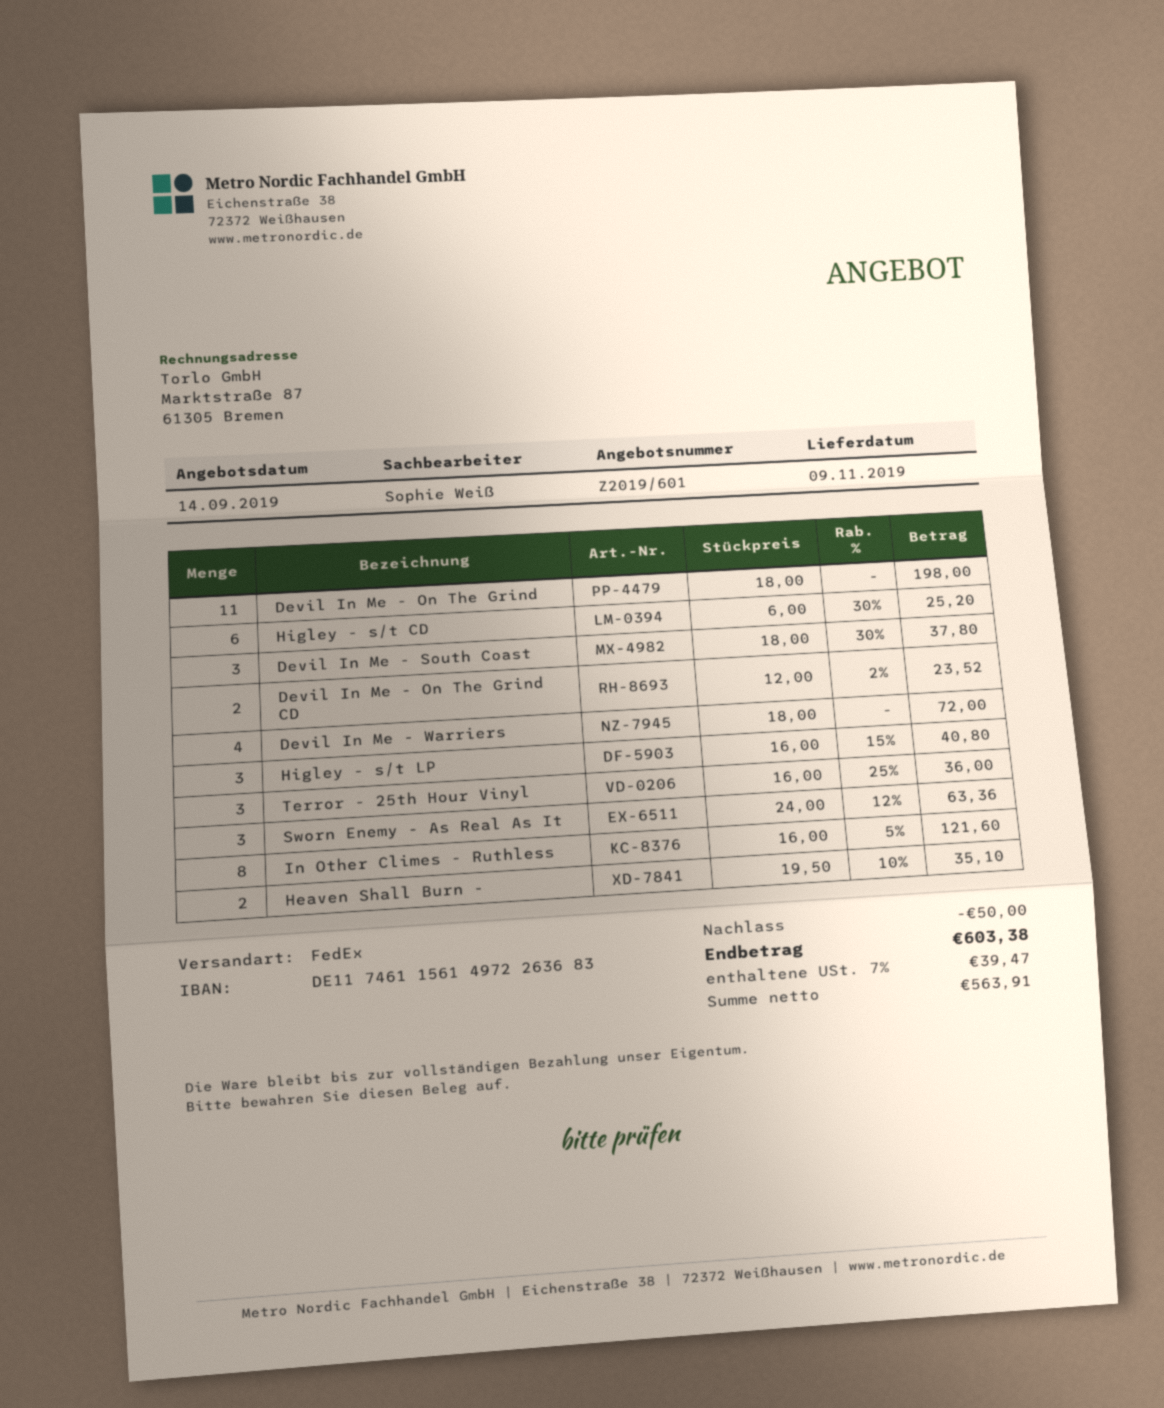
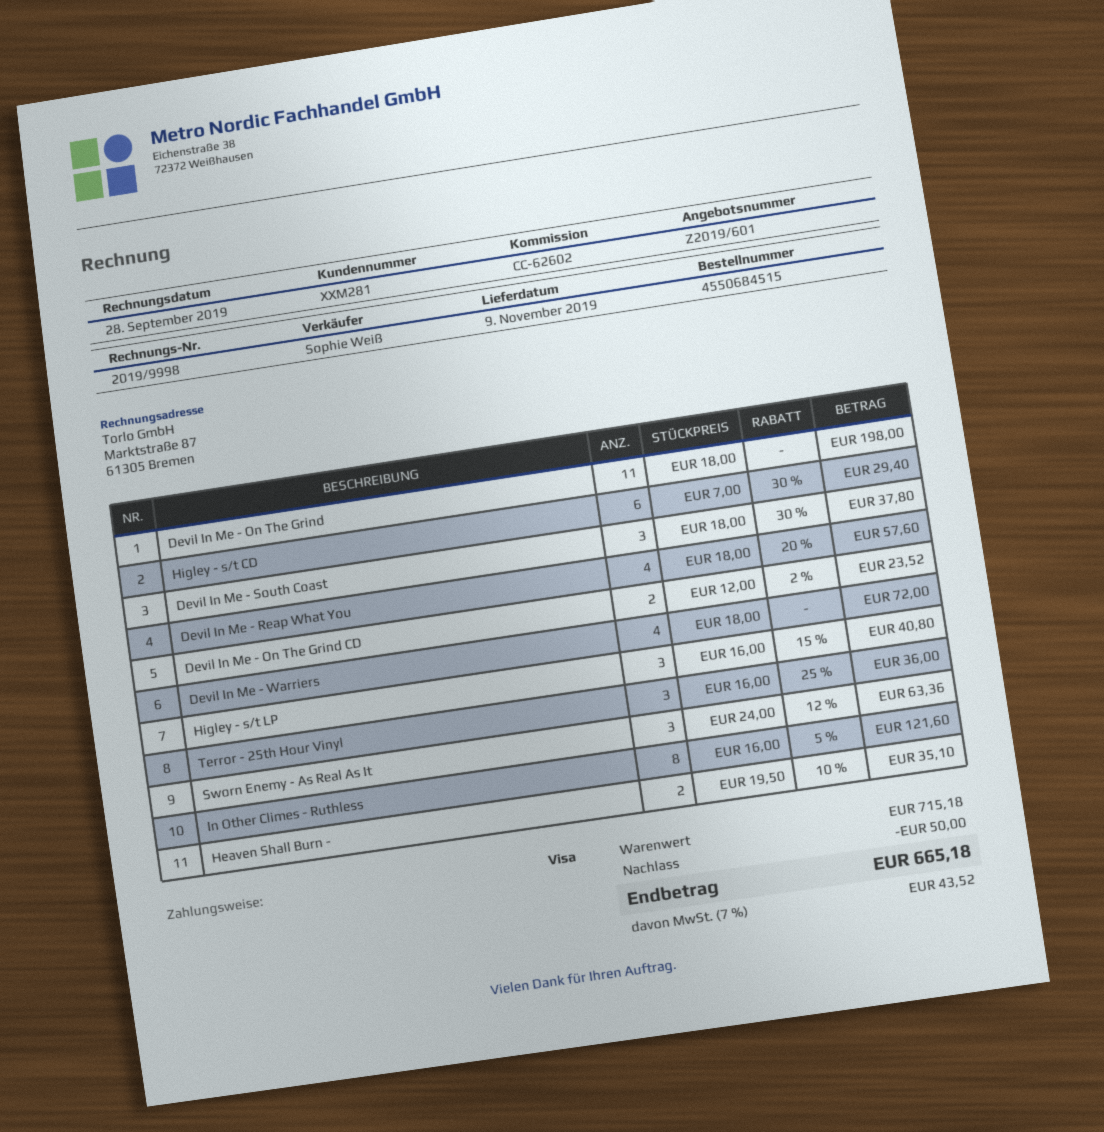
Higley - s/t CD: 6 x 6.00 - 30% = 25.20 -> 6 x 7.00 - 30% = 29.40
Devil In Me - Reap What You: none -> 4 x 18.00 - 20% = 57.60
tax: 7% = 39.47 -> 7% = 43.52
total: 603.38 -> 665.18

